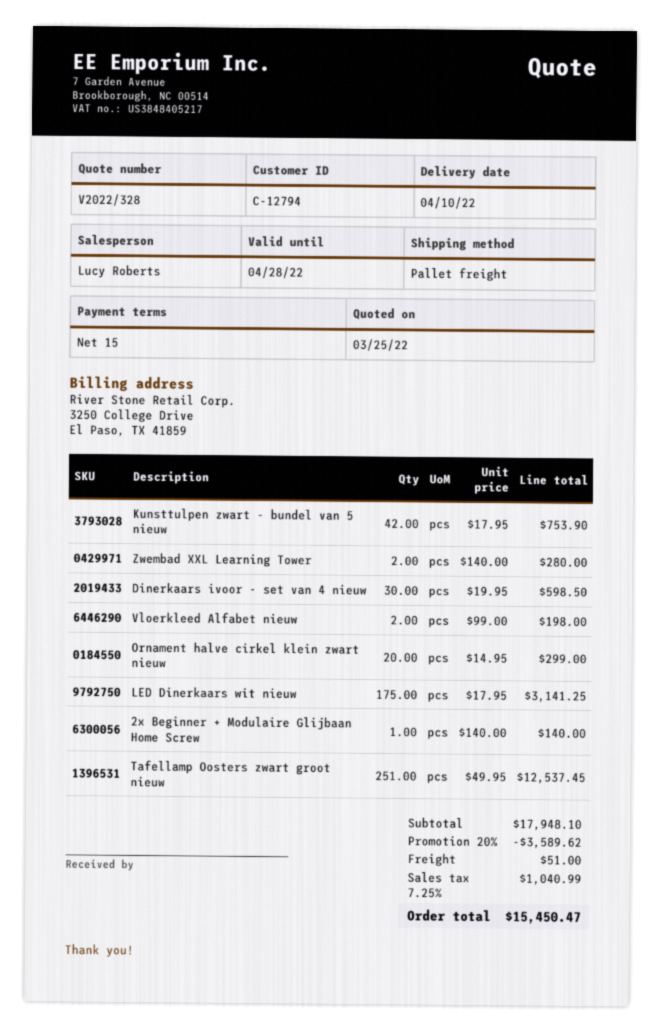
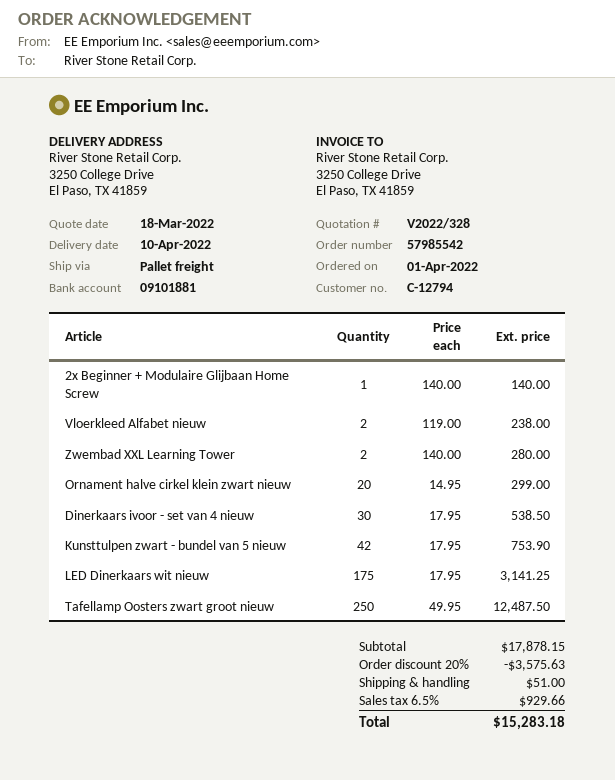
quote date: 2022-03-25 -> 2022-03-18
Dinerkaars ivoor - set van 4 nieuw: 30 x 19.95 = 598.50 -> 30 x 17.95 = 538.50
Vloerkleed Alfabet nieuw: 2 x 99.00 = 198.00 -> 2 x 119.00 = 238.00
Tafellamp Oosters zwart groot nieuw: 251 x 49.95 = 12537.45 -> 250 x 49.95 = 12487.50
subtotal: 17948.10 -> 17878.15
discount: 20% = 3589.62 -> 20% = 3575.63
tax: 7.25% = 1040.99 -> 6.5% = 929.66
total: 15450.47 -> 15283.18

